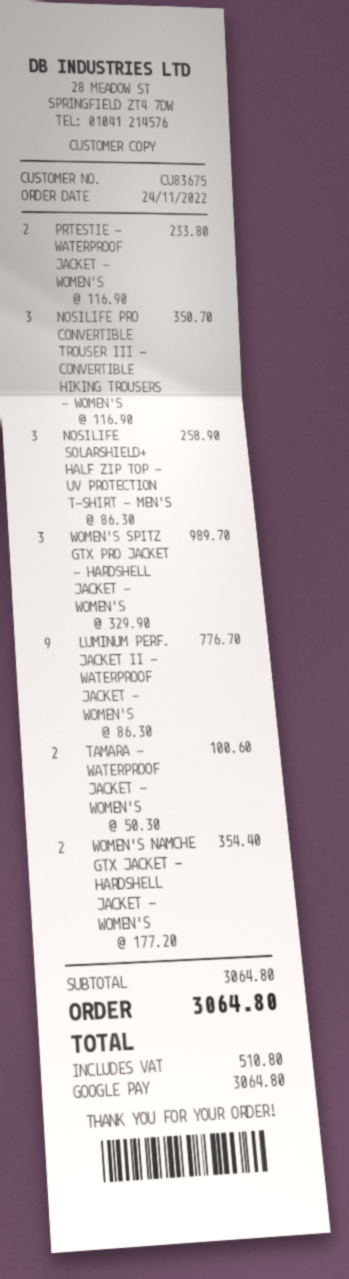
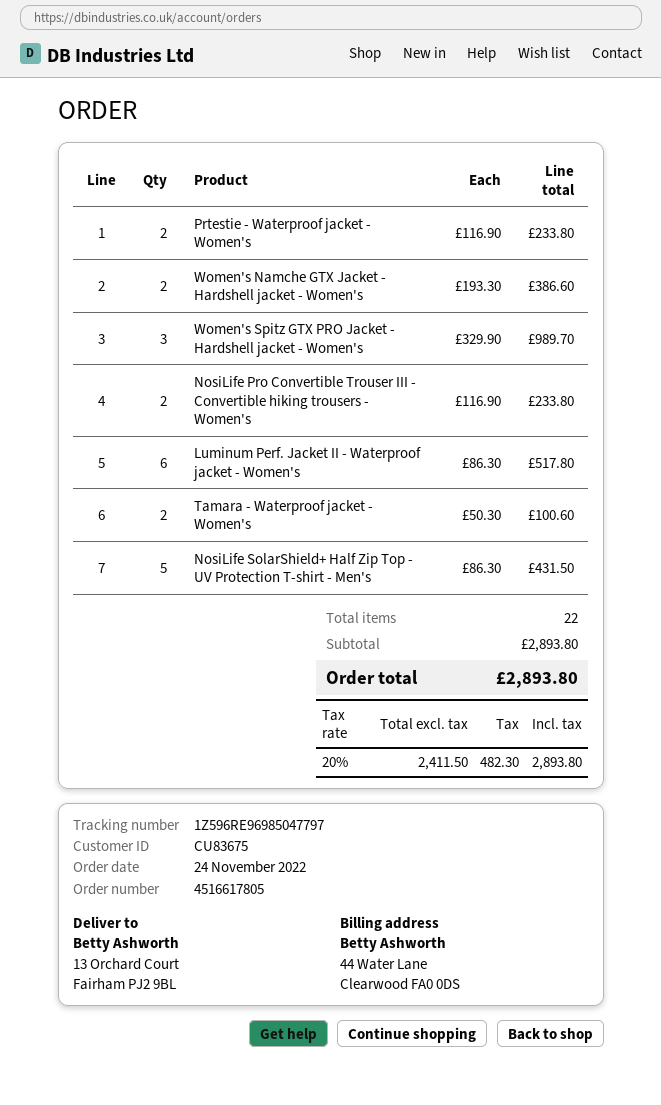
NOSILIFE PRO CONVERTIBLE TROUSER III - CONVERTIBLE HIKING TROUSERS - WOMEN'S: 3 x 116.90 = 350.70 -> 2 x 116.90 = 233.80
NOSILIFE SOLARSHIELD+ HALF ZIP TOP - UV PROTECTION T-SHIRT - MEN'S: 3 x 86.30 = 258.90 -> 5 x 86.30 = 431.50
LUMINUM PERF. JACKET II - WATERPROOF JACKET - WOMEN'S: 9 x 86.30 = 776.70 -> 6 x 86.30 = 517.80
WOMEN'S NAMCHE GTX JACKET - HARDSHELL JACKET - WOMEN'S: 2 x 177.20 = 354.40 -> 2 x 193.30 = 386.60
subtotal: 3064.80 -> 2893.80
tax: 510.80 -> 482.30
total: 3064.80 -> 2893.80

